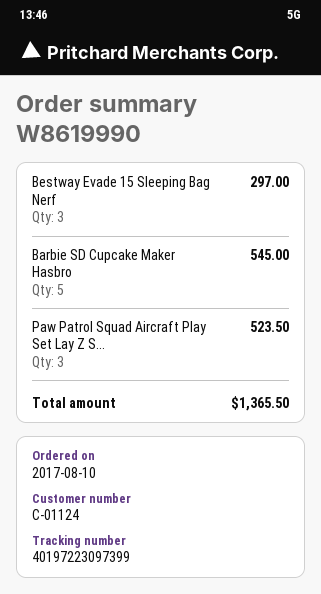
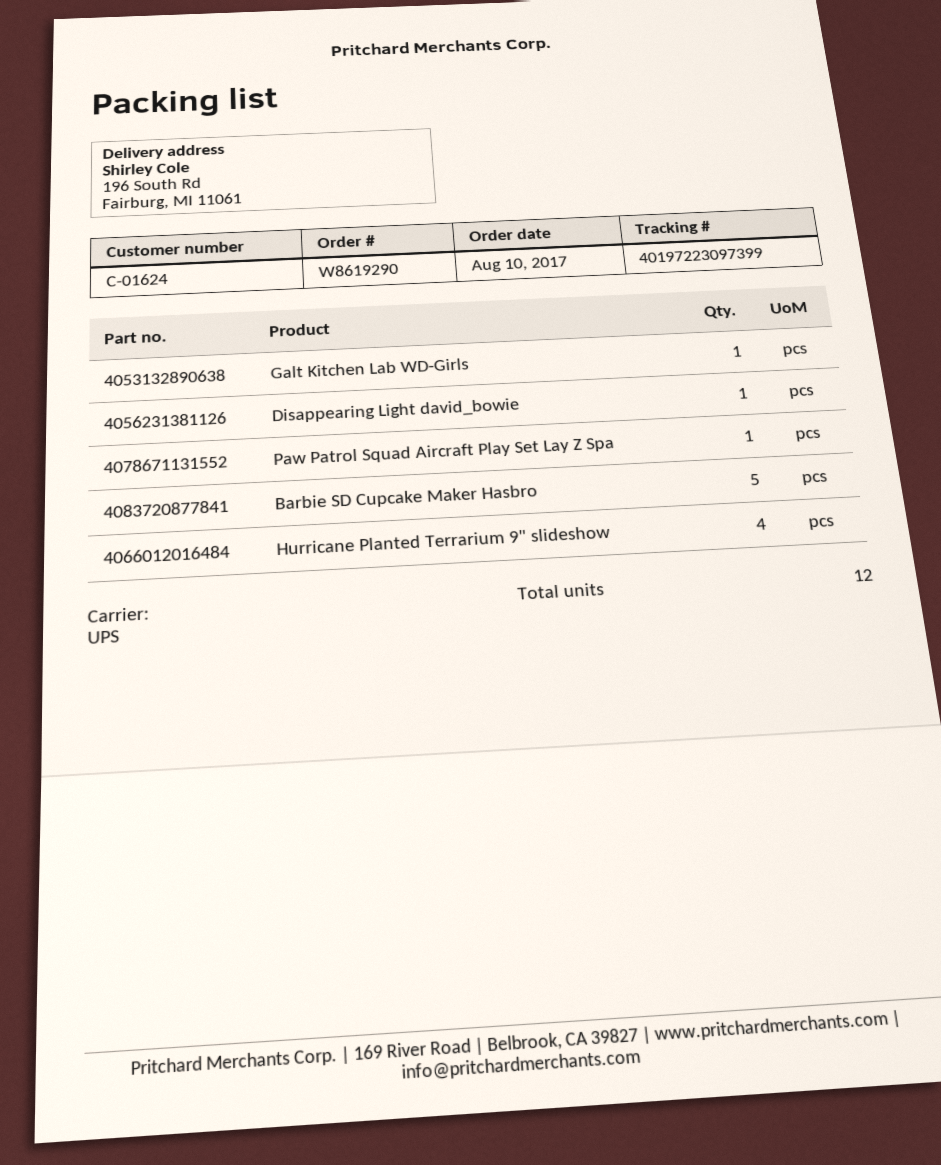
order number: W8619990 -> W8619290
customer number: C-01124 -> C-01624
Bestway Evade 15 Sleeping Bag Nerf: 3 -> none
Paw Patrol Squad Aircraft Play Set Lay Z S...: 3 -> 1
Galt Kitchen Lab WD-Girls: none -> 1
Disappearing Light david_bowie: none -> 1
Hurricane Planted Terrarium 9" slideshow: none -> 4

